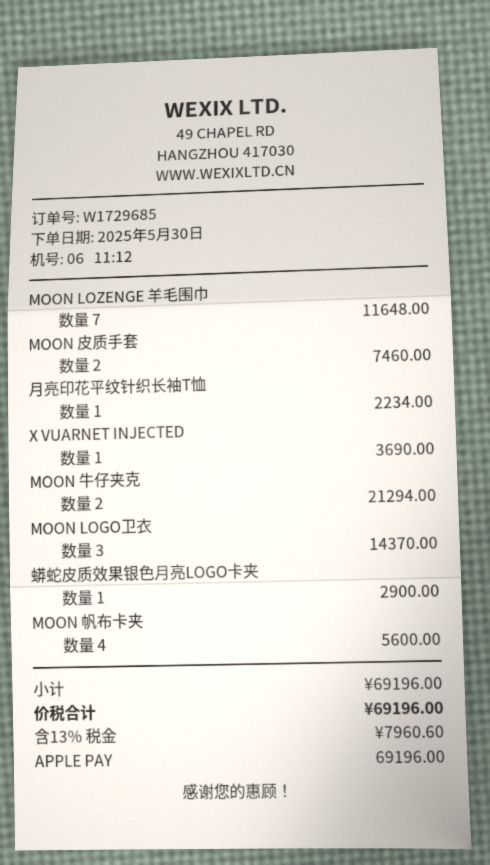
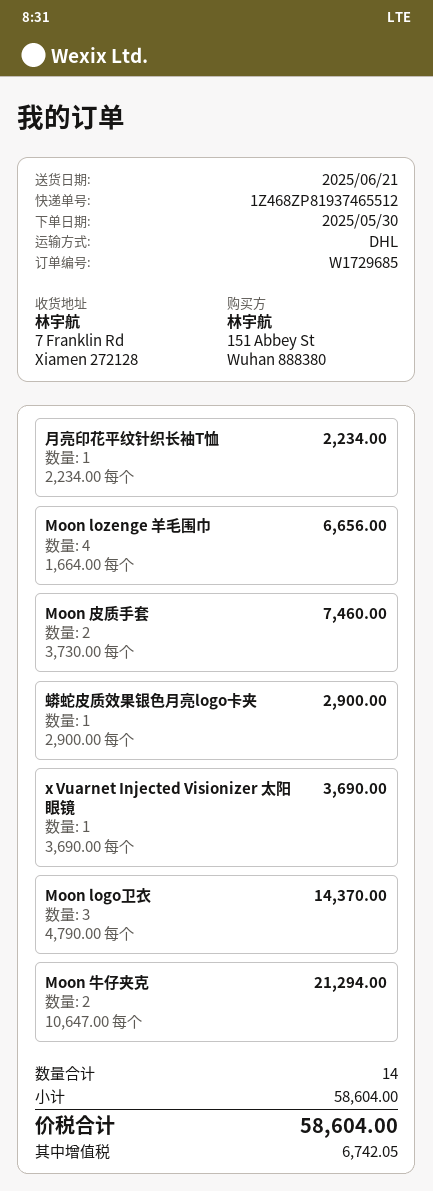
MOON LOZENGE 羊毛围巾: 7 for 11648.00 -> 4 for 6656.00
MOON 帆布卡夹: 4 for 5600.00 -> none
subtotal: 69196.00 -> 58604.00
tax: 7960.60 -> 6742.05
total: 69196.00 -> 58604.00

